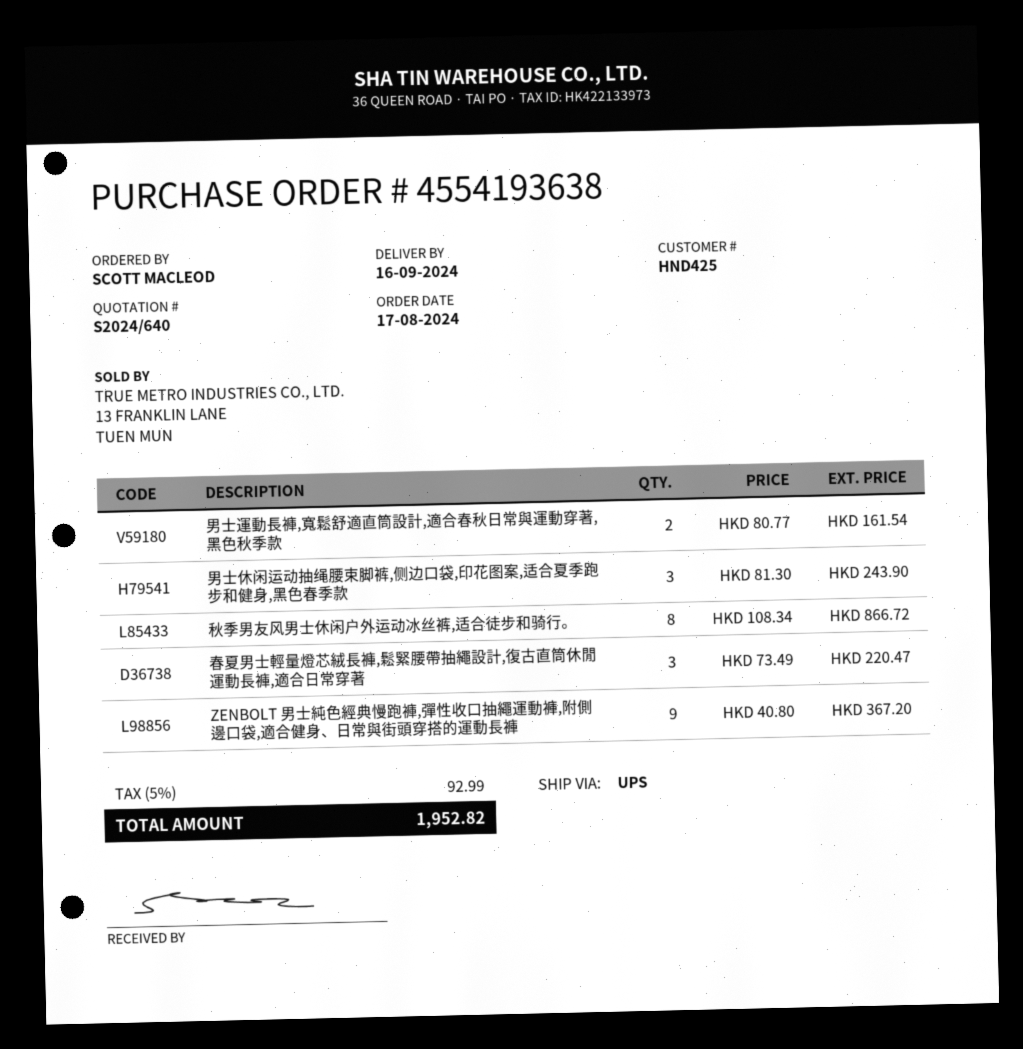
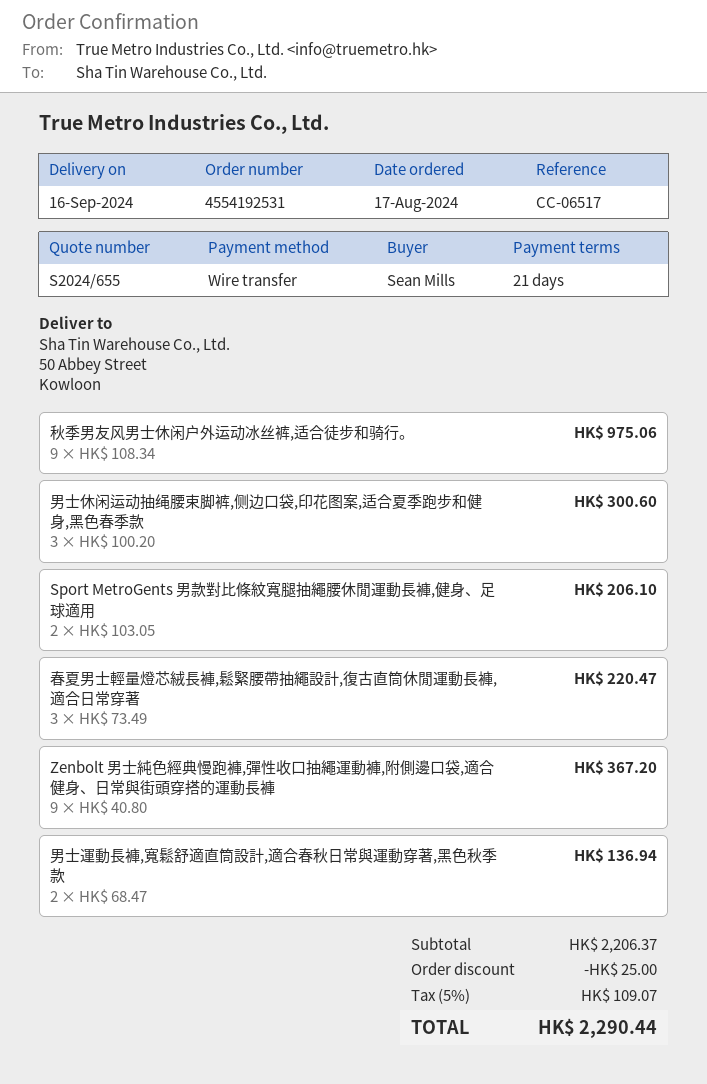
quote number: S2024/640 -> S2024/655
order number: 4554193638 -> 4554192531
ordered by: SCOTT MACLEOD -> Sean Mills
男士運動長褲,寬鬆舒適直筒設計,適合春秋日常與運動穿著,黑色秋季款: 2 x 80.77 = 161.54 -> 2 x 68.47 = 136.94
男士休闲运动抽绳腰束脚裤,侧边口袋,印花图案,适合夏季跑步和健身,黑色春季款: 3 x 81.30 = 243.90 -> 3 x 100.20 = 300.60
秋季男友风男士休闲户外运动冰丝裤,适合徒步和骑行。: 8 x 108.34 = 866.72 -> 9 x 108.34 = 975.06
Sport MetroGents 男款對比條紋寬腿抽繩腰休閒運動長褲,健身、足球適用: none -> 2 x 103.05 = 206.10
discount: none -> 25.00
tax: 5% = 92.99 -> 5% = 109.07
total: 1952.82 -> 2290.44

